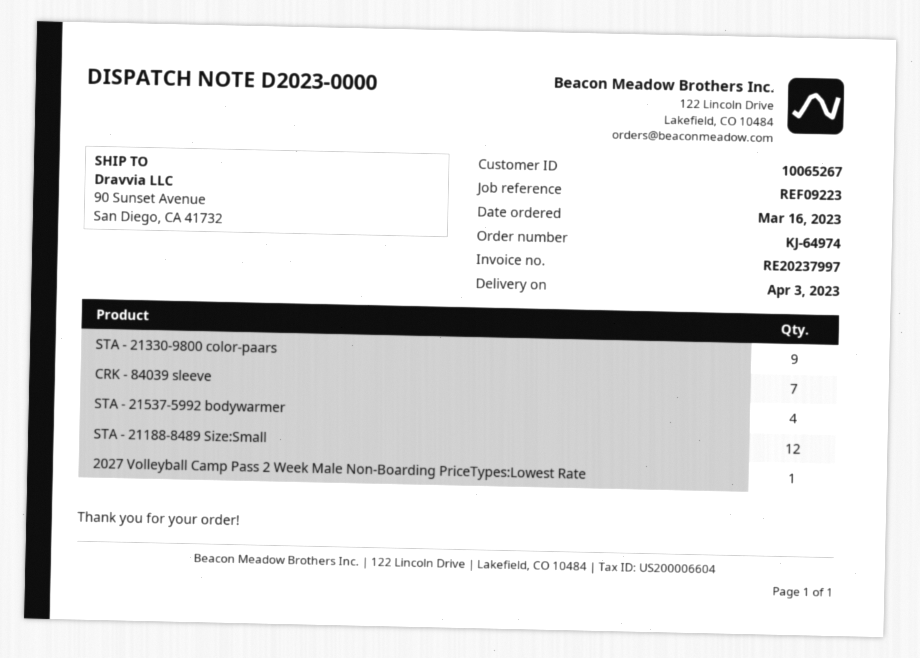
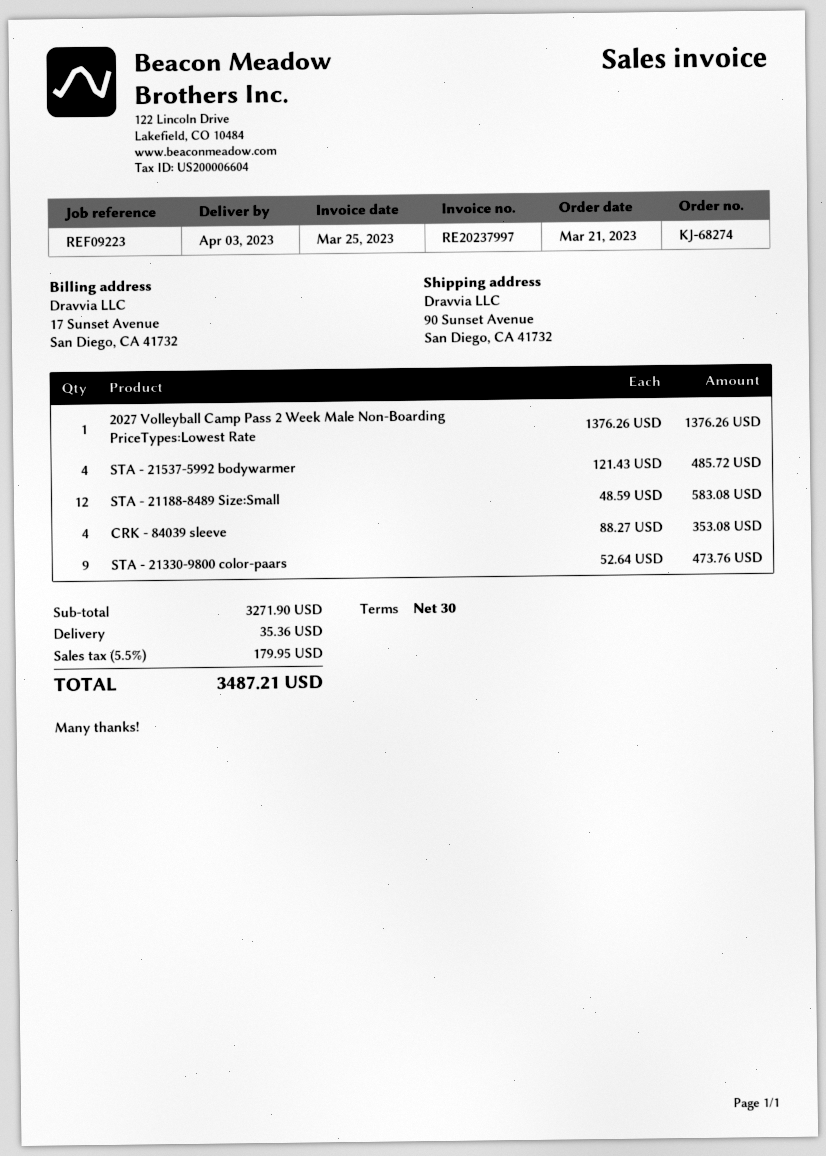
order number: KJ-64974 -> KJ-68274
order date: 2023-03-16 -> 2023-03-21
CRK - 84039 sleeve: 7 -> 4

